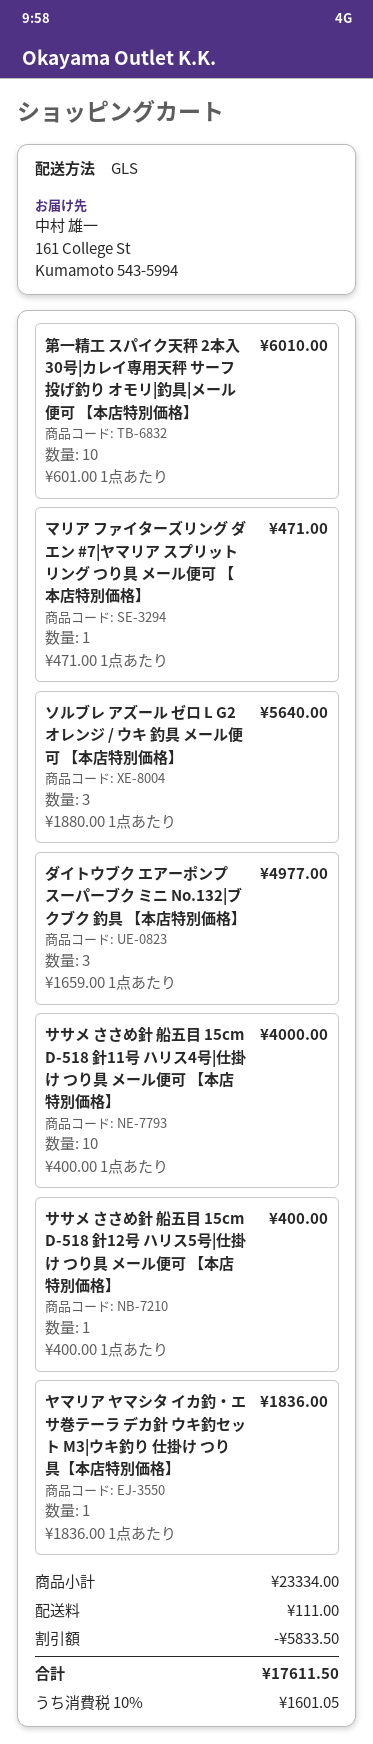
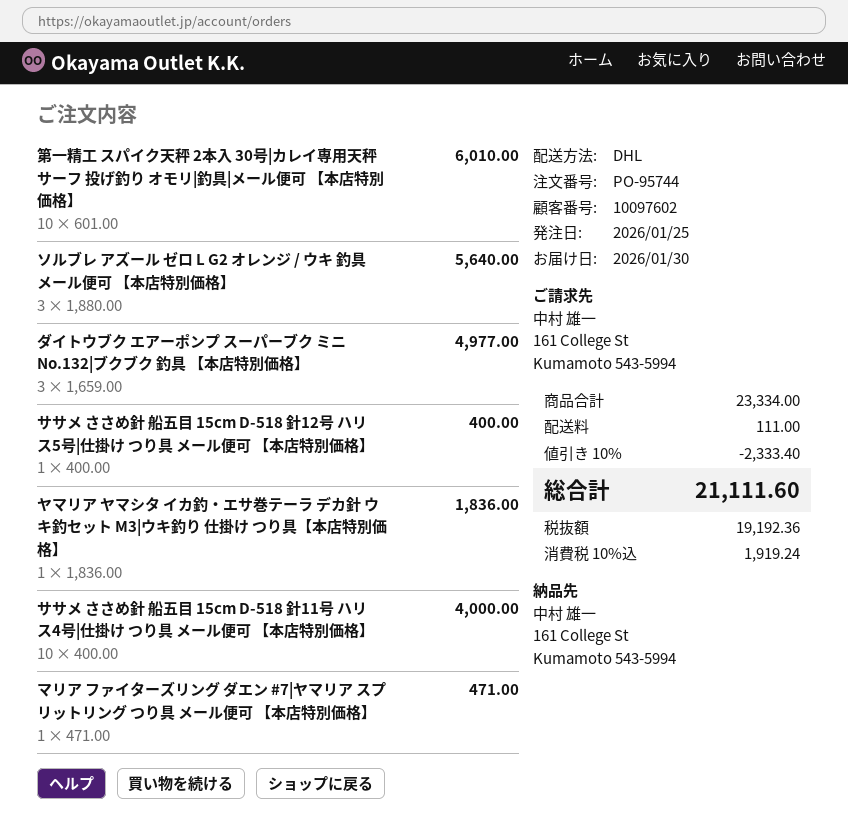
shipping method: GLS -> DHL
discount: 5833.50 -> 2333.40
tax: 10% = 1601.05 -> 10% = 1919.24
total: 17611.50 -> 21111.60

